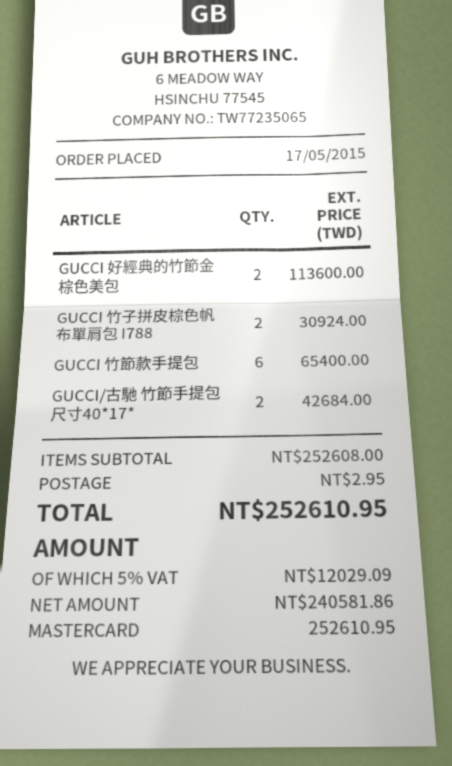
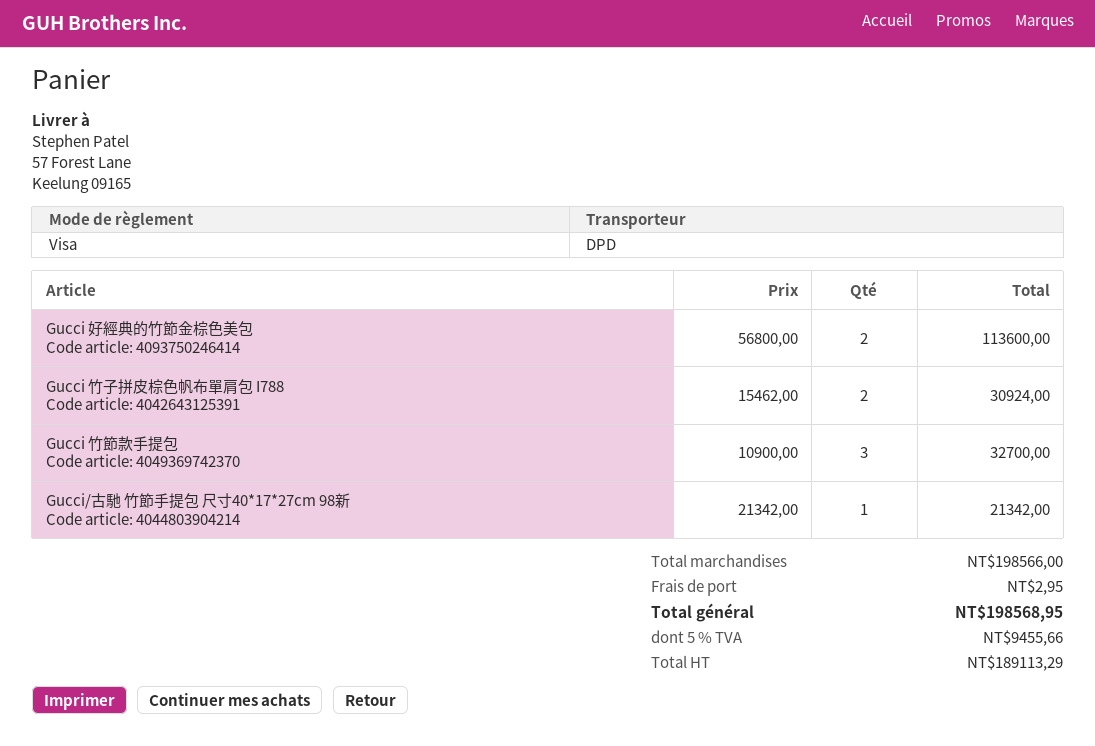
payment method: Mastercard -> Visa
GUCCI 竹節款手提包: 6 for 65400.00 -> 3 for 32700.00
GUCCI/古馳 竹節手提包 尺寸40*17*: 2 for 42684.00 -> 1 for 21342.00
subtotal: 252608.00 -> 198566.00
net: 240581.86 -> 189113.29
tax: 5% = 12029.09 -> 5% = 9455.66
total: 252610.95 -> 198568.95

